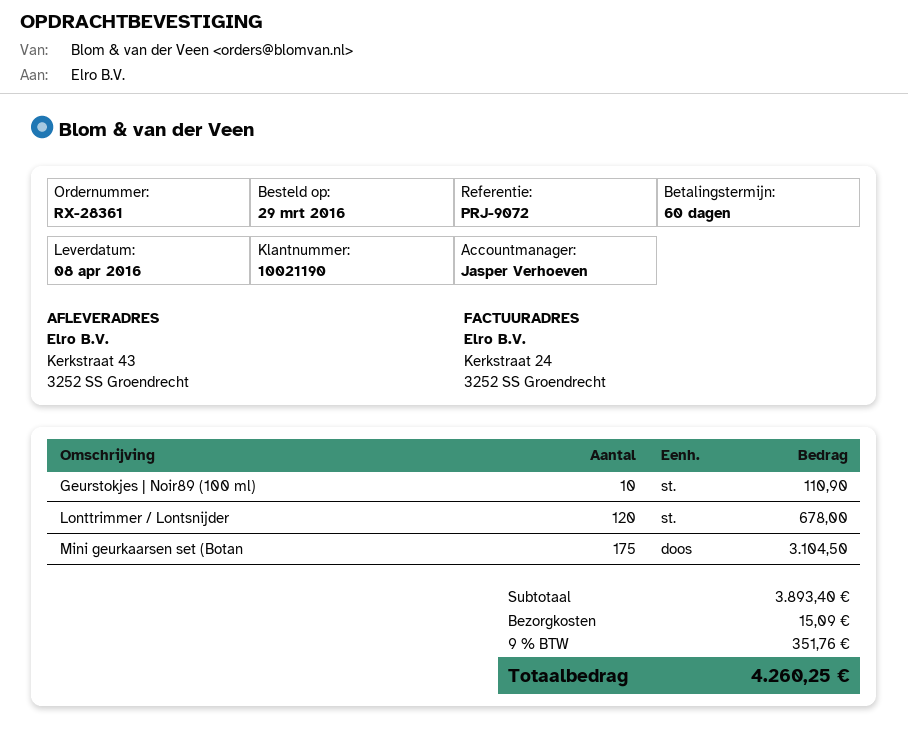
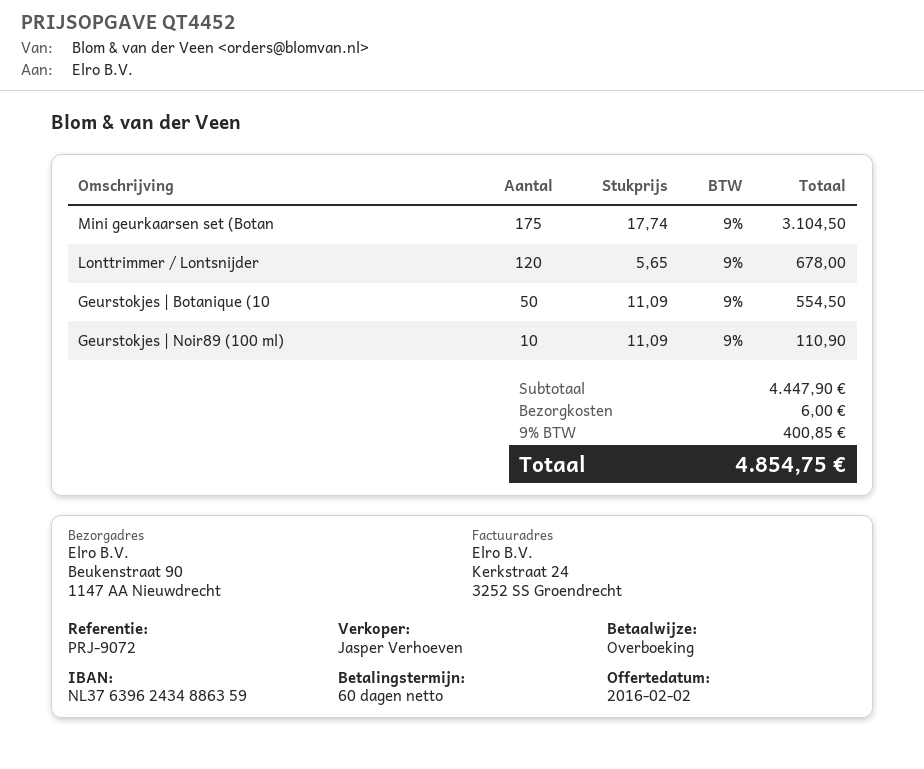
ship to: Kerkstraat 43, 3252 SS Groendrecht -> Beukenstraat 90, 1147 AA Nieuwdrecht
Geurstokjes | Botanique (10: none -> 50 for 554.50
subtotal: 3893.40 -> 4447.90
shipping: 15.09 -> 6.00
tax: 9% = 351.76 -> 9% = 400.85
total: 4260.25 -> 4854.75

